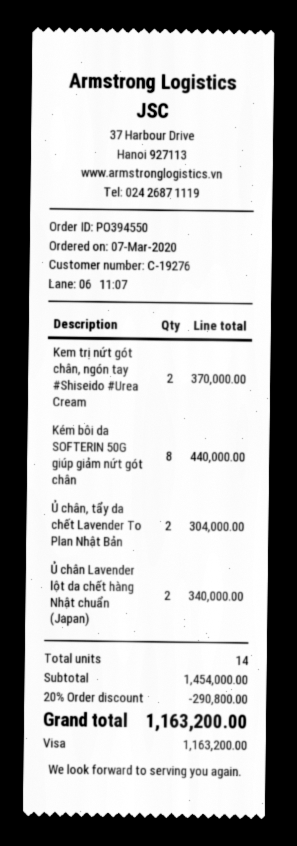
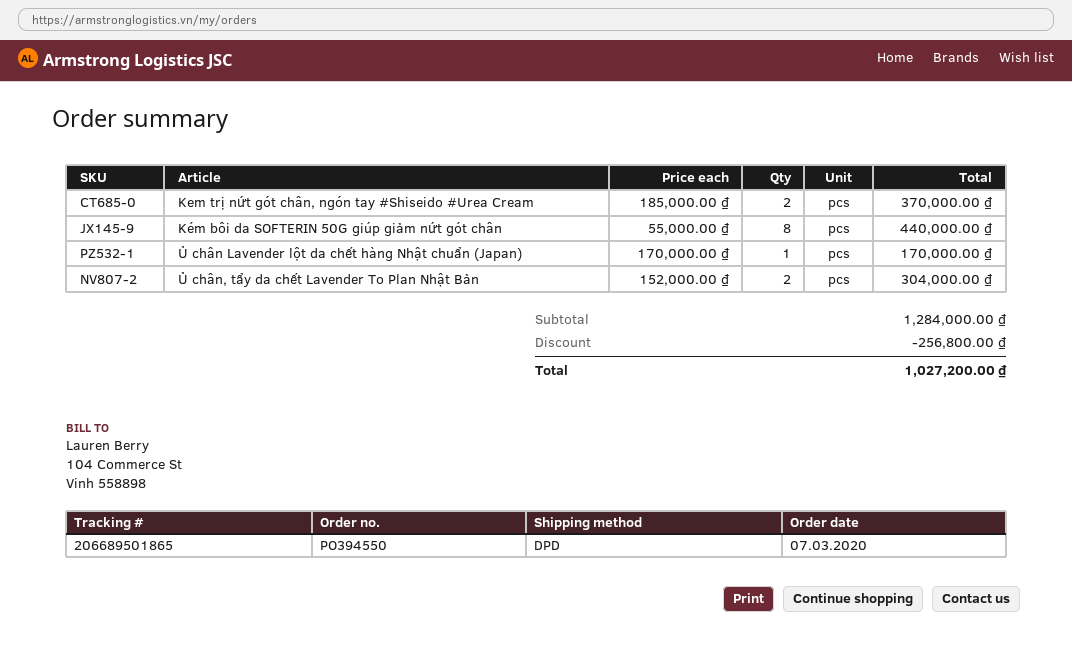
Ủ chân Lavender lột da chết hàng Nhật chuẩn (Japan): 2 for 340000.00 -> 1 for 170000.00
subtotal: 1454000.00 -> 1284000.00
discount: 290800.00 -> 256800.00
total: 1163200.00 -> 1027200.00

